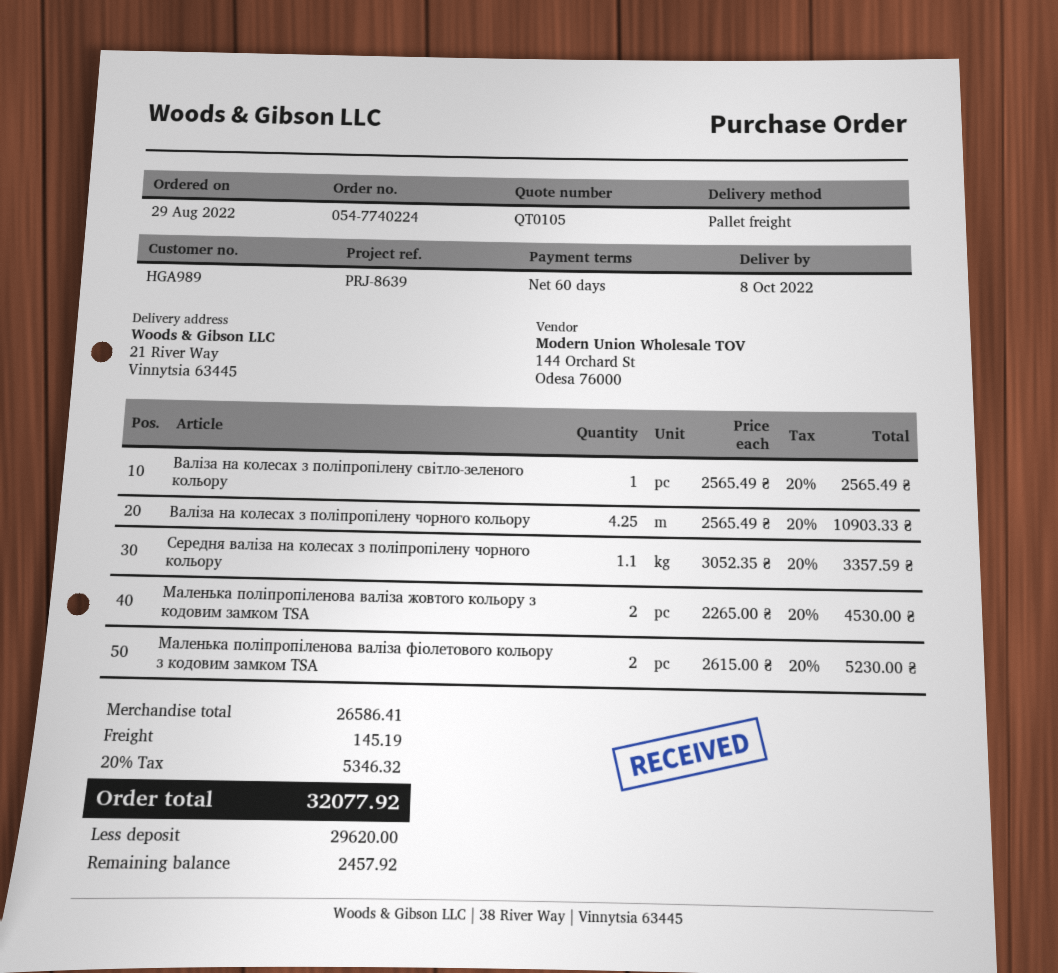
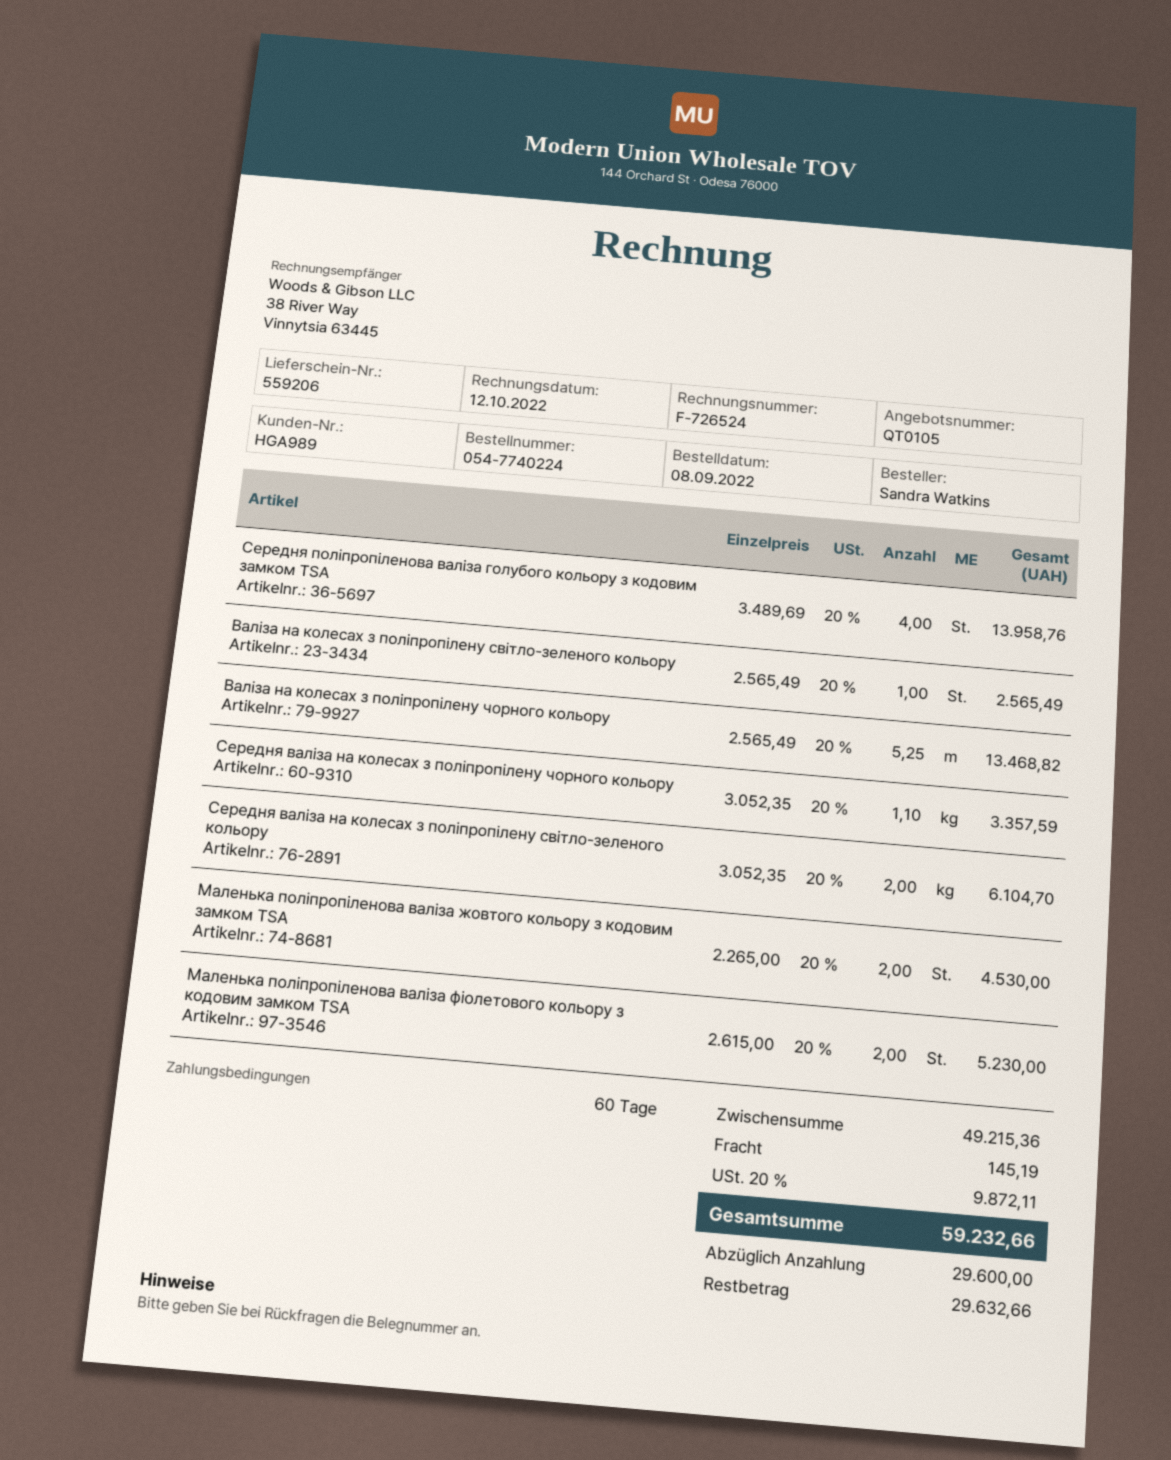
order date: 2022-08-29 -> 2022-09-08
Валіза на колесах з поліпропілену чорного кольору: 4.25 x 2565.49 = 10903.33 -> 5.25 x 2565.49 = 13468.82
Середня поліпропіленова валіза голубого кольору з кодовим замком TSA: none -> 4 x 3489.69 = 13958.76
Середня валіза на колесах з поліпропілену світло-зеленого кольору: none -> 2 x 3052.35 = 6104.70
subtotal: 26586.41 -> 49215.36
tax: 20% = 5346.32 -> 20% = 9872.11
total: 32077.92 -> 59232.66
deposit: 29620.00 -> 29600.00
balance: 2457.92 -> 29632.66

